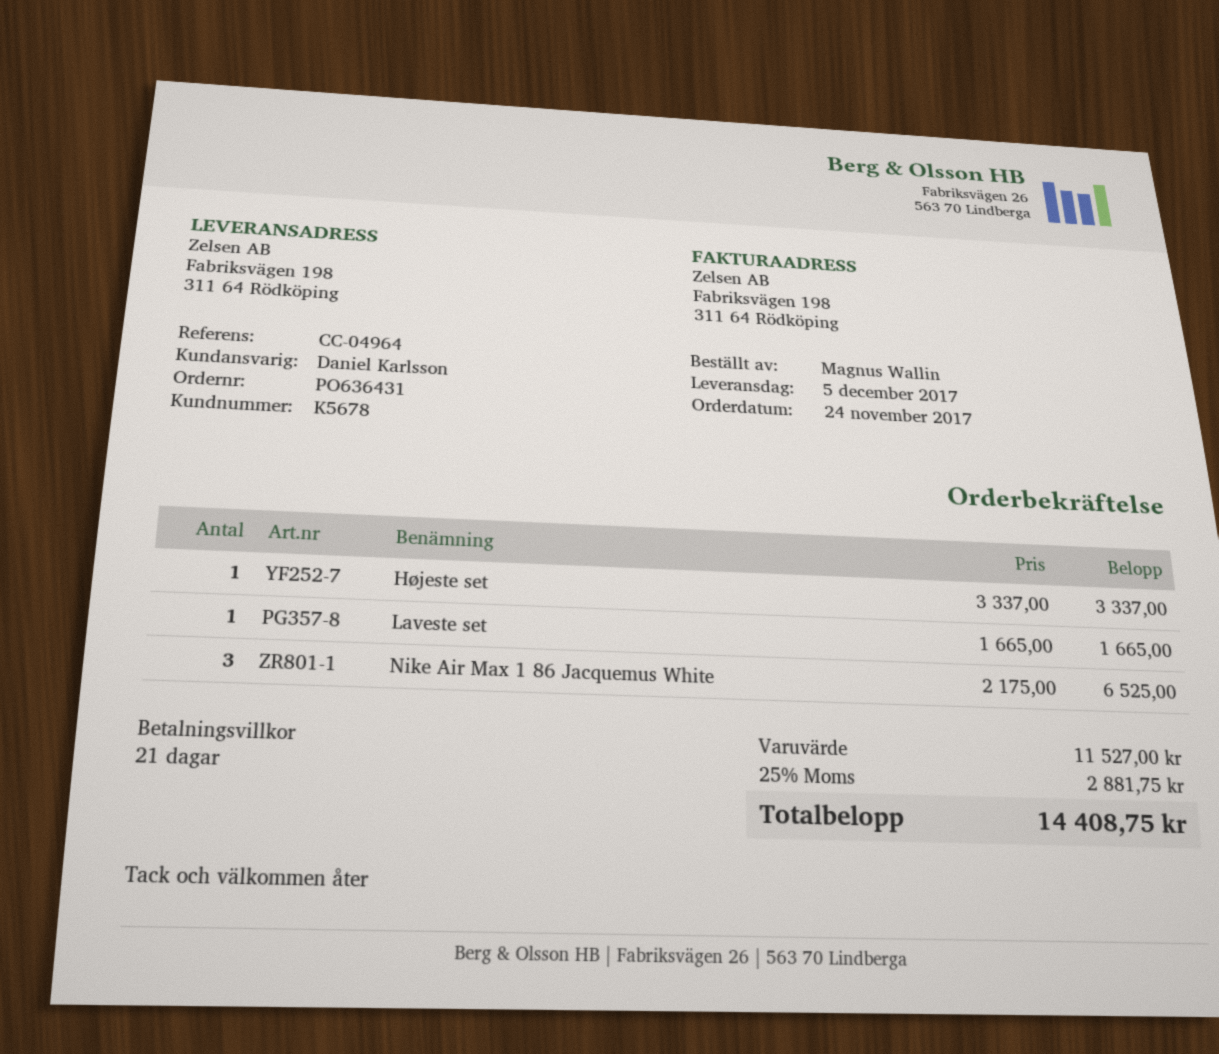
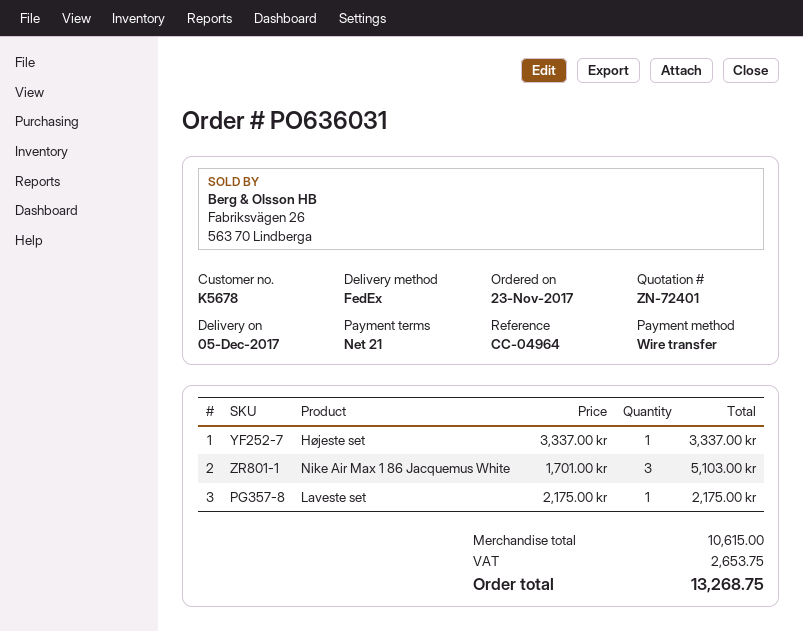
order number: PO636431 -> PO636031
order date: 2017-11-24 -> 2017-11-23
Laveste set: 1 x 1665.00 = 1665.00 -> 1 x 2175.00 = 2175.00
Nike Air Max 1 86 Jacquemus White: 3 x 2175.00 = 6525.00 -> 3 x 1701.00 = 5103.00
subtotal: 11527.00 -> 10615.00
tax: 2881.75 -> 2653.75
total: 14408.75 -> 13268.75

